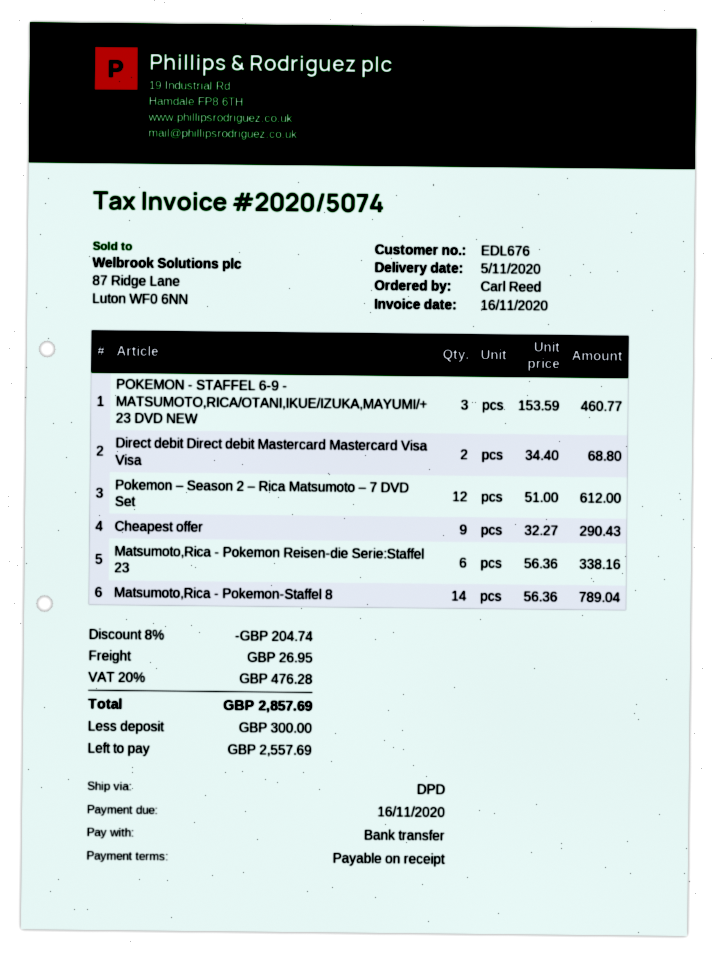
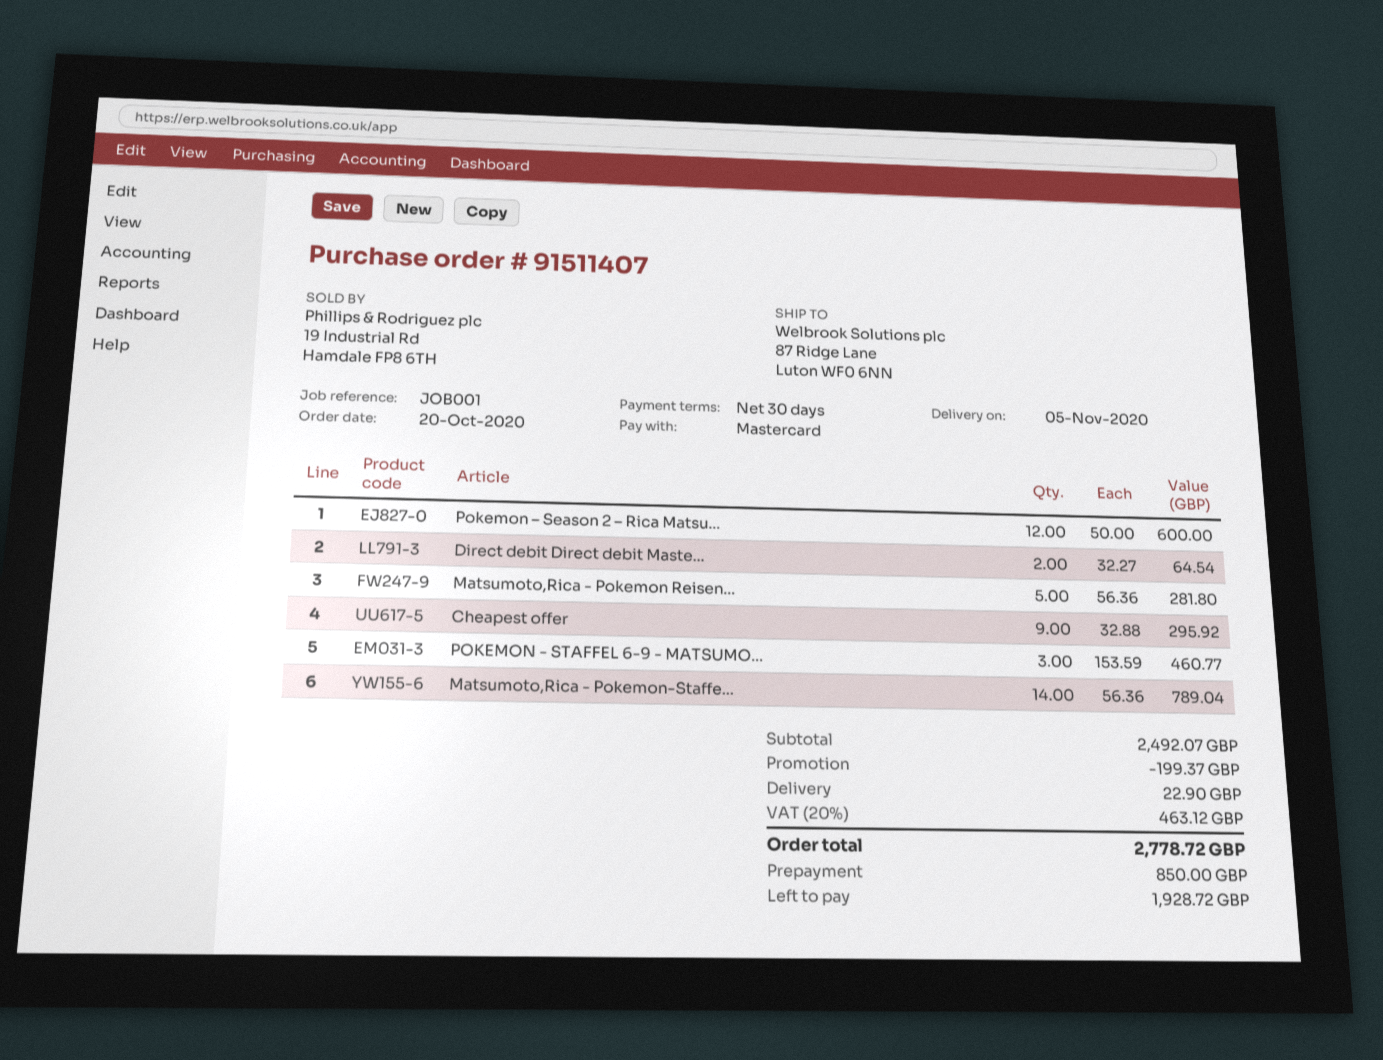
payment terms: on receipt -> 30 days
payment method: bank transfer -> Mastercard
Direct debit Direct debit Mastercard Mastercard Visa Visa: 2 x 34.40 = 68.80 -> 2 x 32.27 = 64.54
Pokemon – Season 2 – Rica Matsumoto – 7 DVD Set: 12 x 51.00 = 612.00 -> 12 x 50.00 = 600.00
Cheapest offer: 9 x 32.27 = 290.43 -> 9 x 32.88 = 295.92
Matsumoto,Rica - Pokemon Reisen-die Serie:Staffel 23: 6 x 56.36 = 338.16 -> 5 x 56.36 = 281.80
discount: 204.74 -> 199.37
shipping: 26.95 -> 22.90
tax: 20% = 476.28 -> 20% = 463.12
total: 2857.69 -> 2778.72
deposit: 300.00 -> 850.00
balance: 2557.69 -> 1928.72

